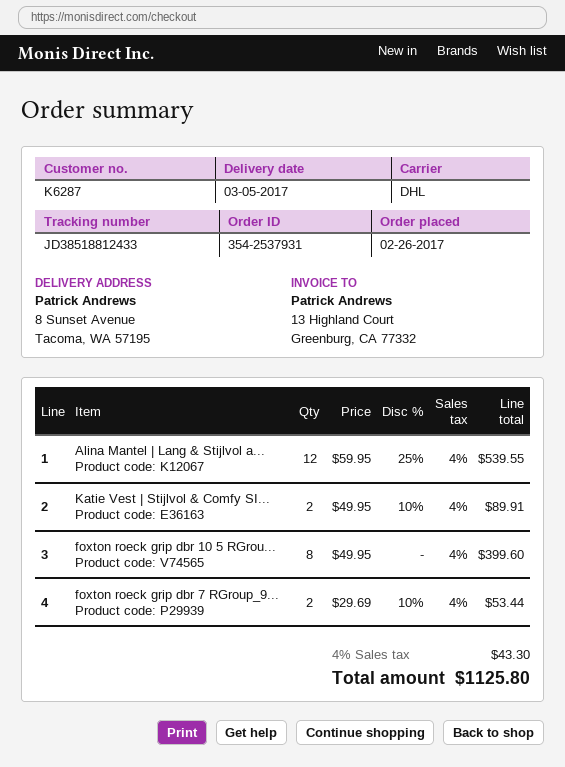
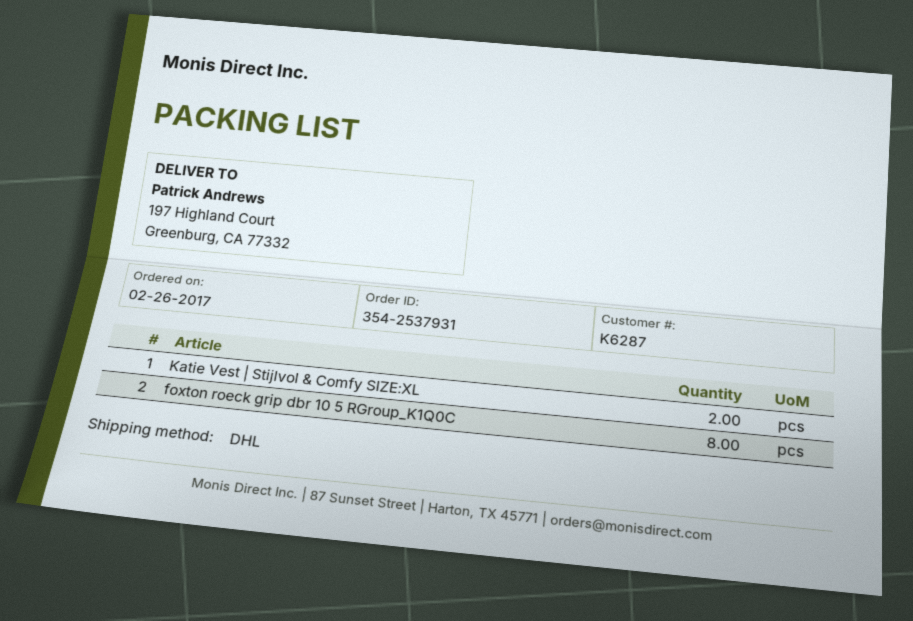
ship to: 8 Sunset Avenue, Tacoma, WA 57195 -> 197 Highland Court, Greenburg, CA 77332
Alina Mantel | Lang & Stijlvol a...: 12 -> none
foxton roeck grip dbr 7 RGroup_9...: 2 -> none

